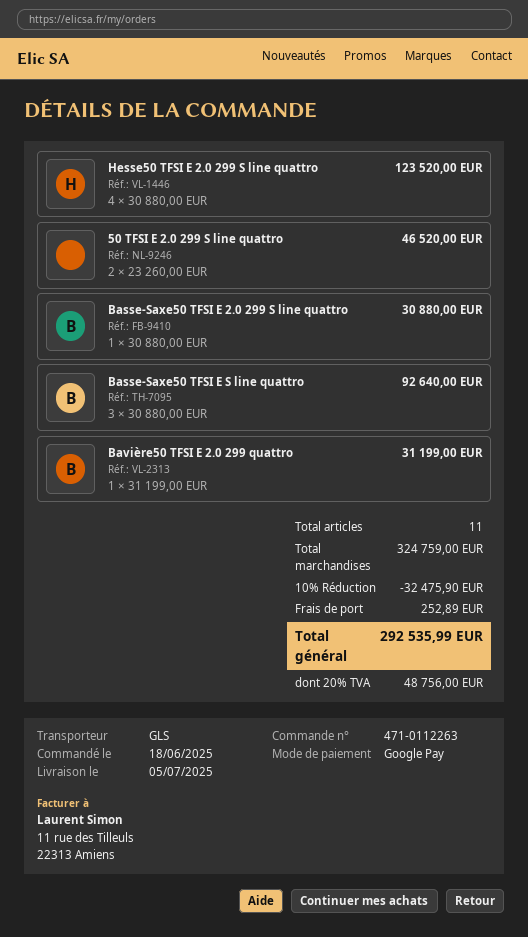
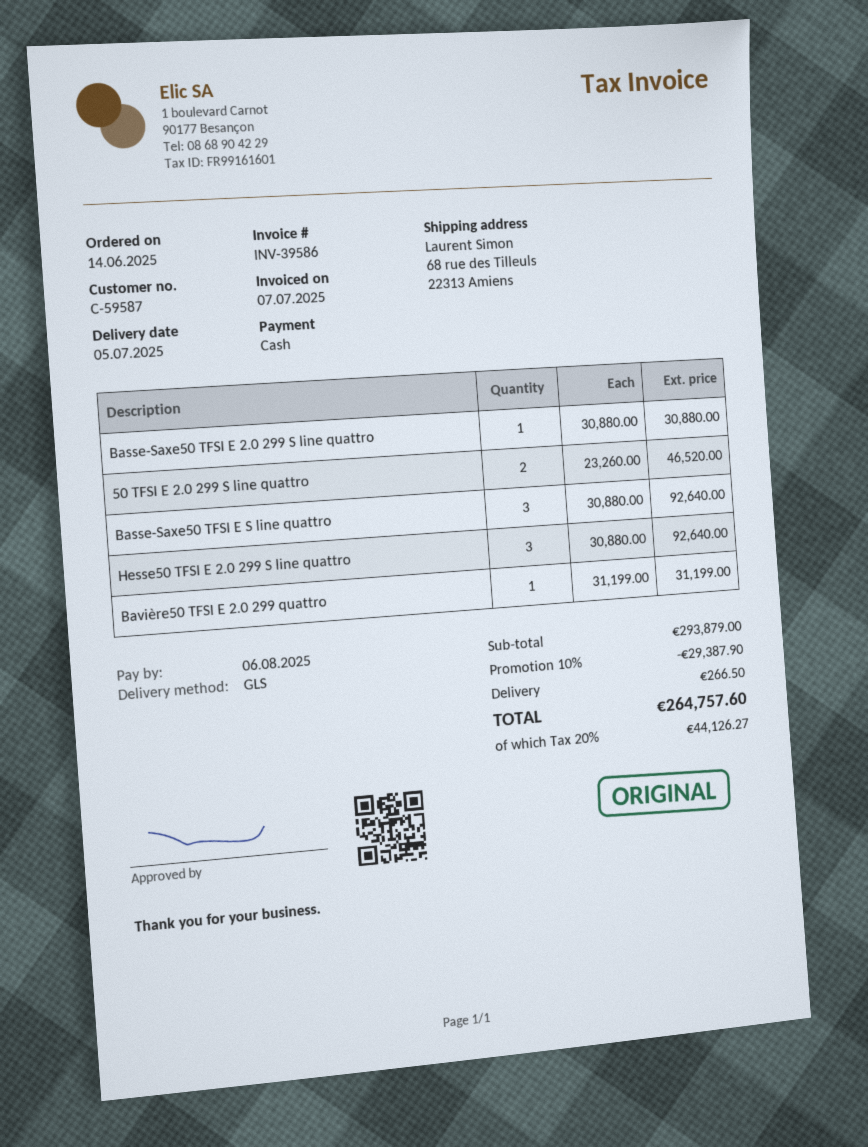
order date: 2025-06-18 -> 2025-06-14
payment method: Google Pay -> cash
Hesse50 TFSI E 2.0 299 S line quattro: 4 x 30880.00 = 123520.00 -> 3 x 30880.00 = 92640.00
subtotal: 324759.00 -> 293879.00
discount: 10% = 32475.90 -> 10% = 29387.90
shipping: 252.89 -> 266.50
tax: 20% = 48756.00 -> 20% = 44126.27
total: 292535.99 -> 264757.60

